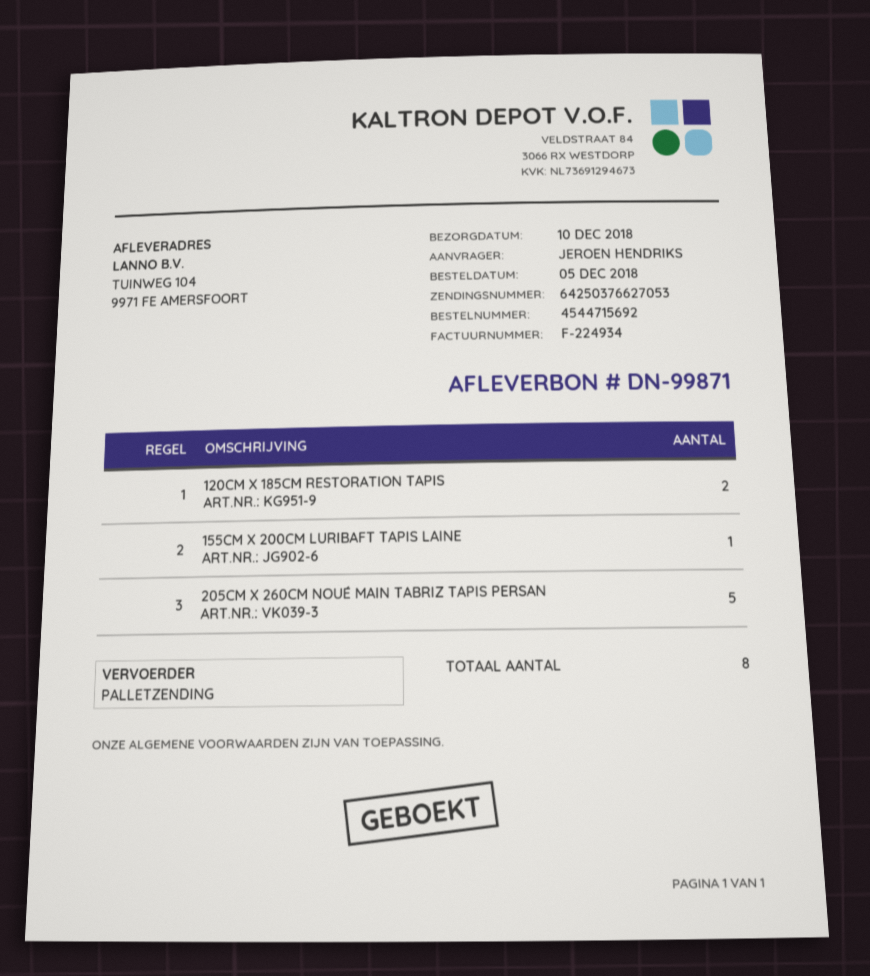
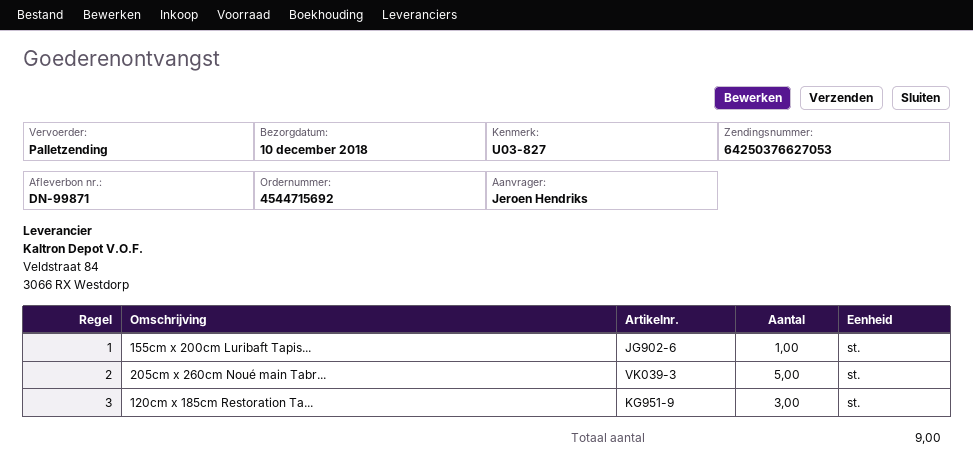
120CM X 185CM RESTORATION TAPIS: 2 -> 3
total quantity: 8 -> 9

